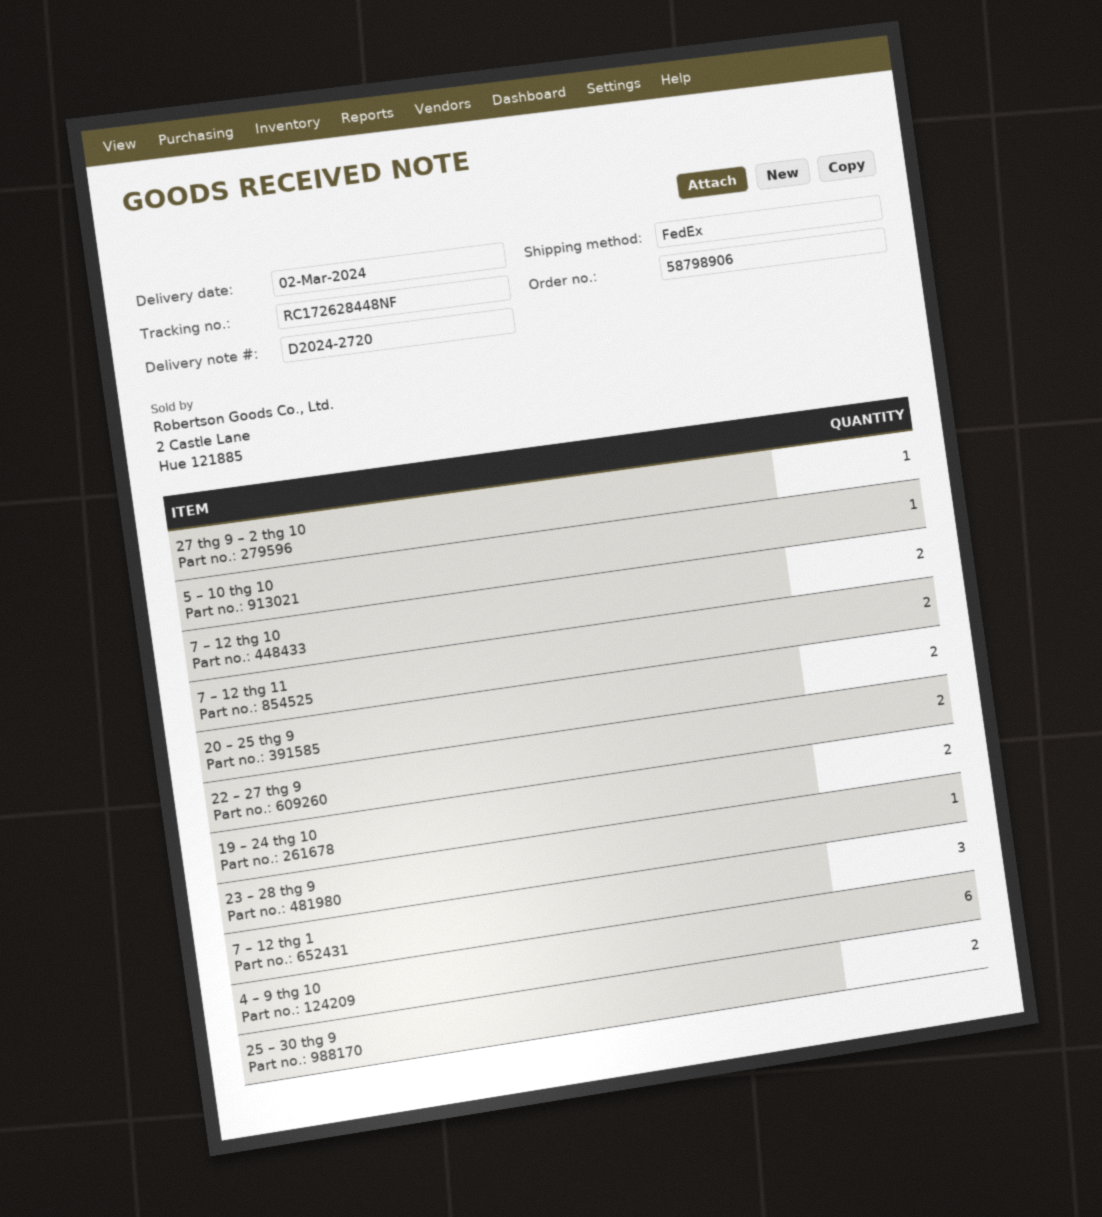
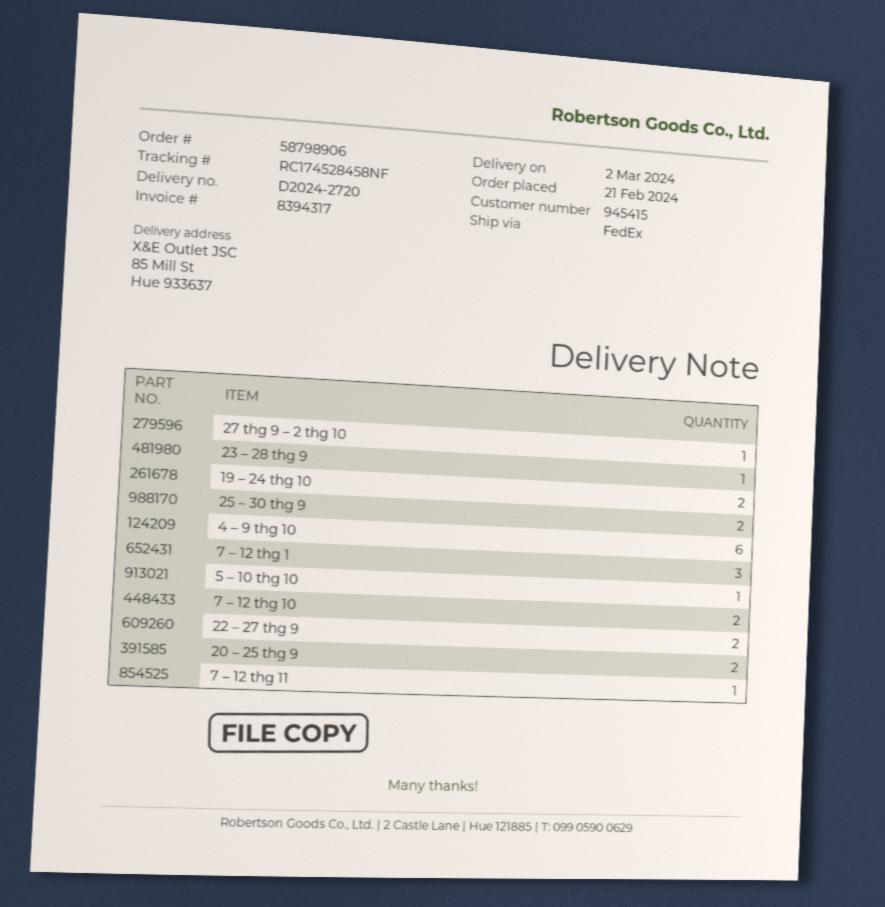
tracking number: RC172628448NF -> RC174528458NF
7 – 12 thg 11: 2 -> 1

